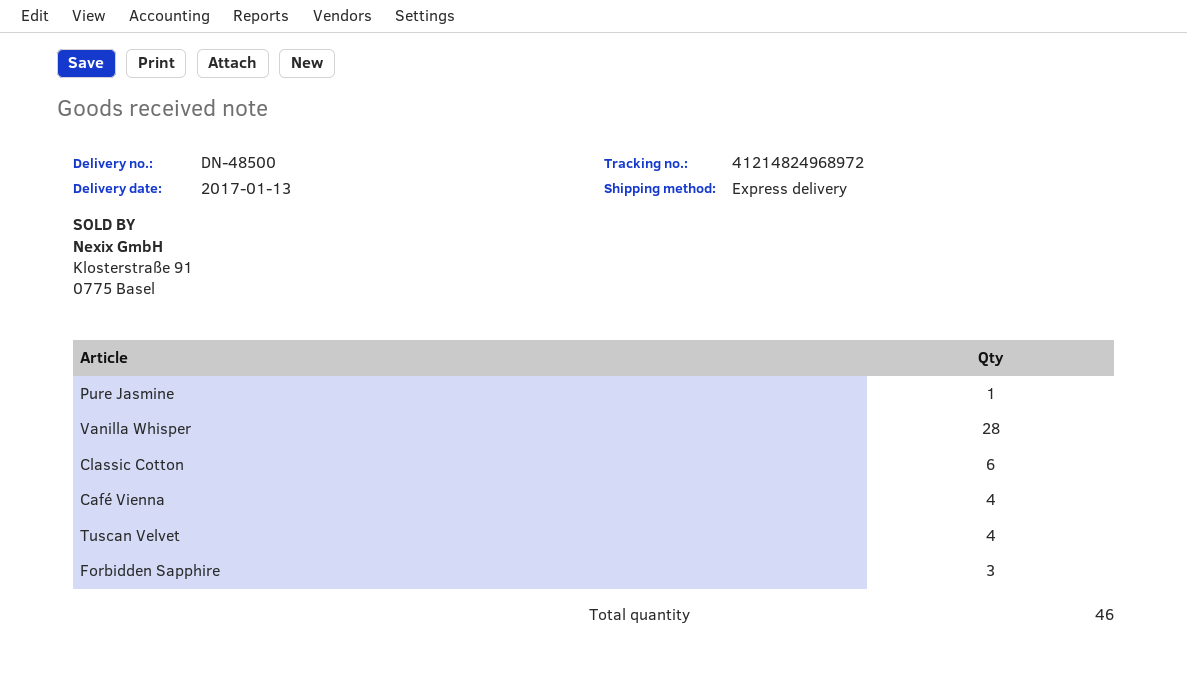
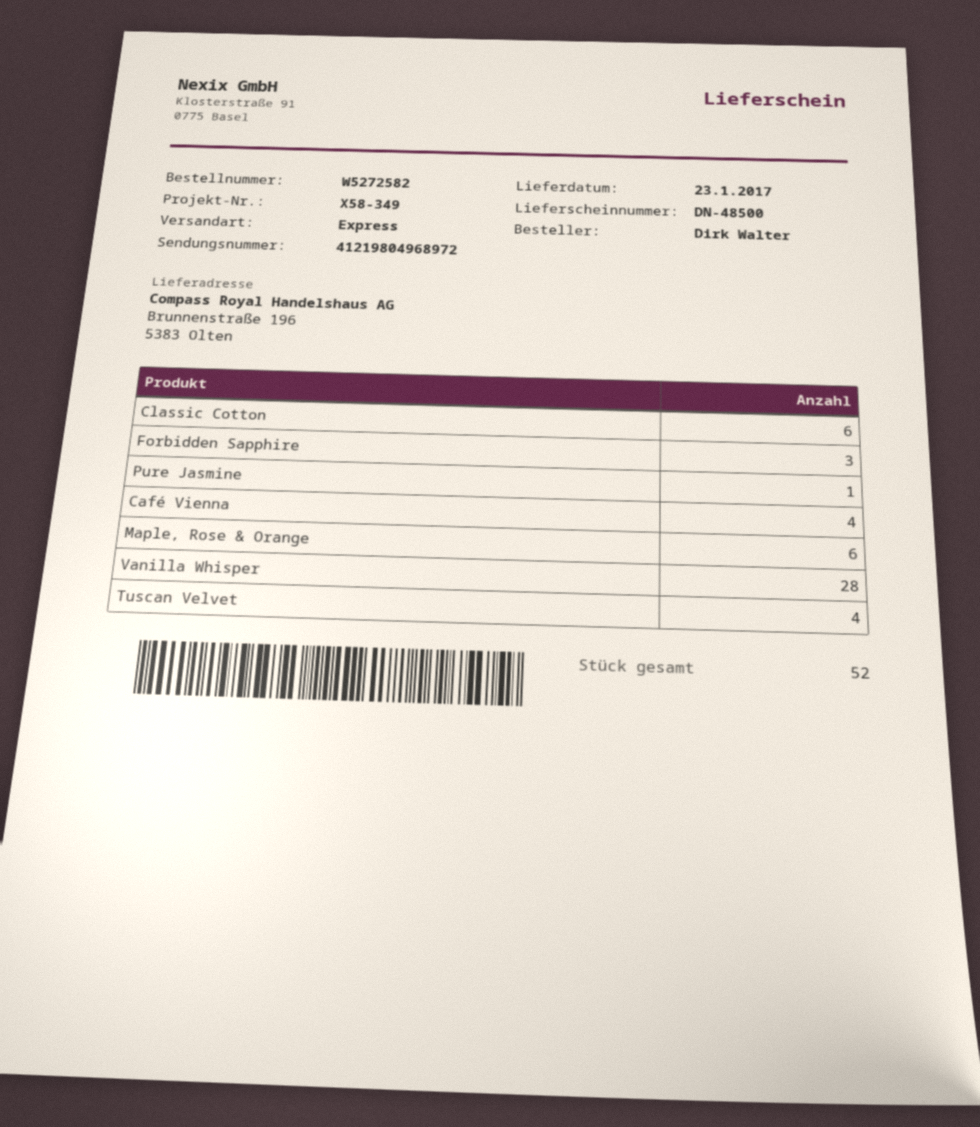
delivery date: 2017-01-13 -> 2017-01-23
tracking number: 41214824968972 -> 41219804968972
Maple, Rose & Orange: none -> 6
total quantity: 46 -> 52

